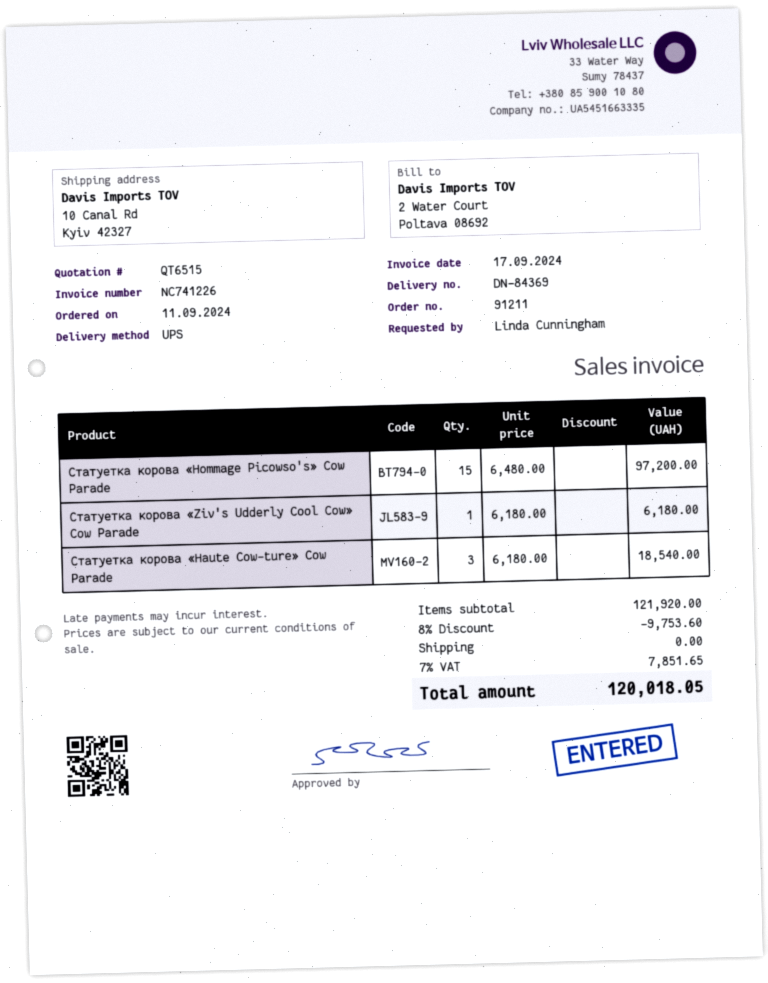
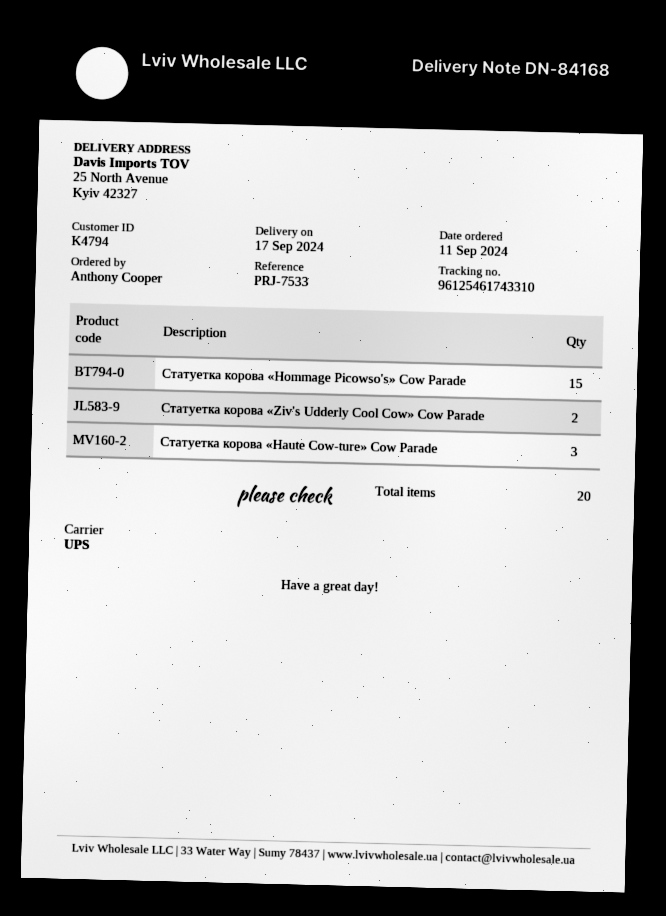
delivery note number: DN-84369 -> DN-84168
ordered by: Linda Cunningham -> Anthony Cooper
ship to: 10 Canal Rd, Kyiv 42327 -> 25 North Avenue, Kyiv 42327
Статуетка корова «Ziv's Udderly Cool Cow» Cow Parade: 1 -> 2

